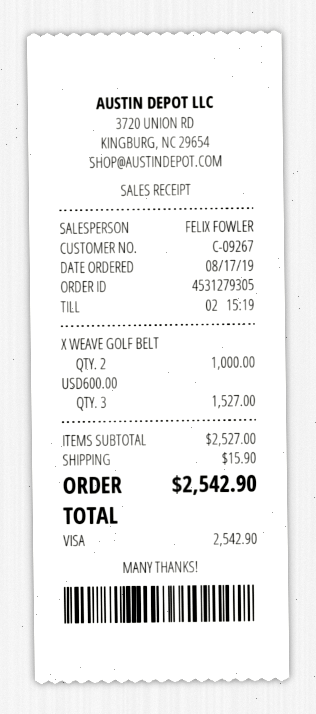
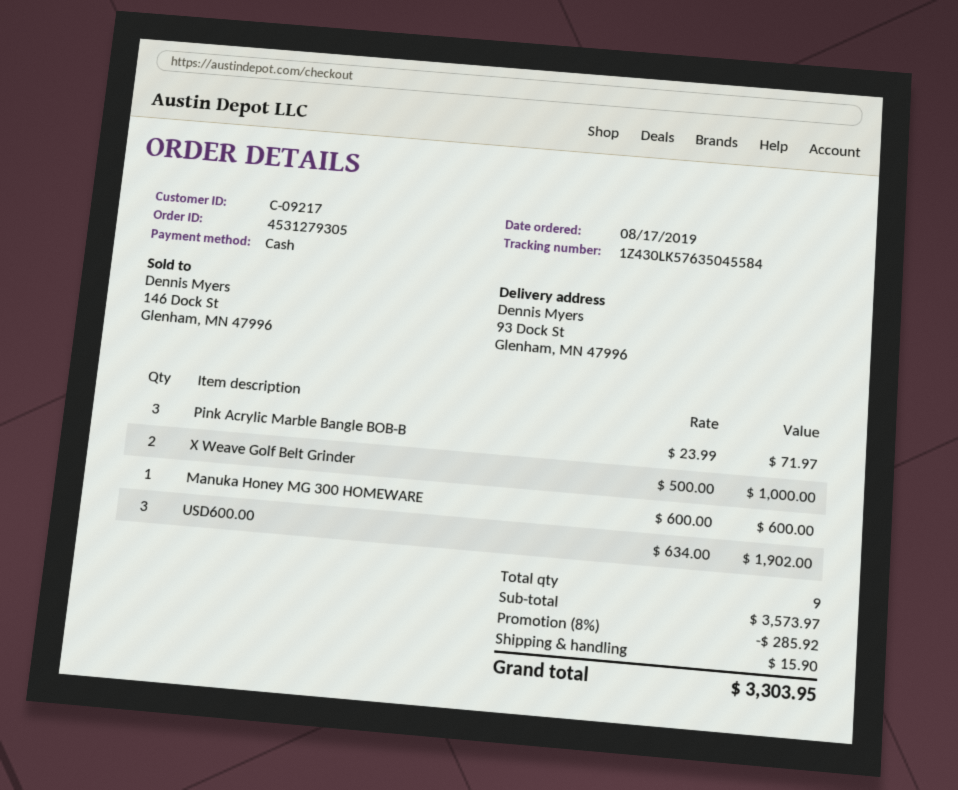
customer number: C-09267 -> C-09217
payment method: Visa -> cash
USD600.00: 3 for 1527.00 -> 3 for 1902.00
Pink Acrylic Marble Bangle BOB-B: none -> 3 for 71.97
Manuka Honey MG 300 HOMEWARE: none -> 1 for 600.00
subtotal: 2527.00 -> 3573.97
discount: none -> 8% = 285.92
total: 2542.90 -> 3303.95

